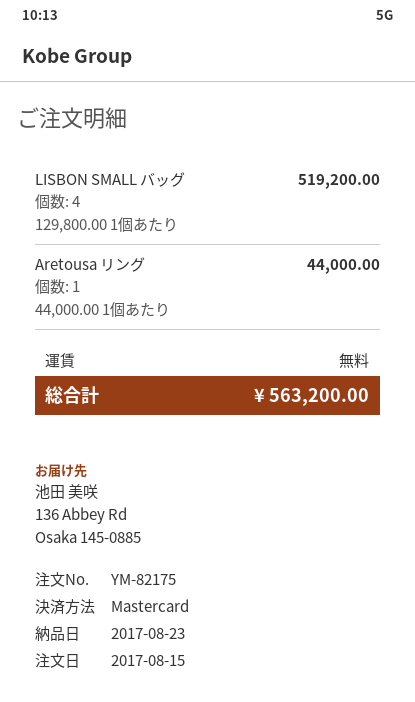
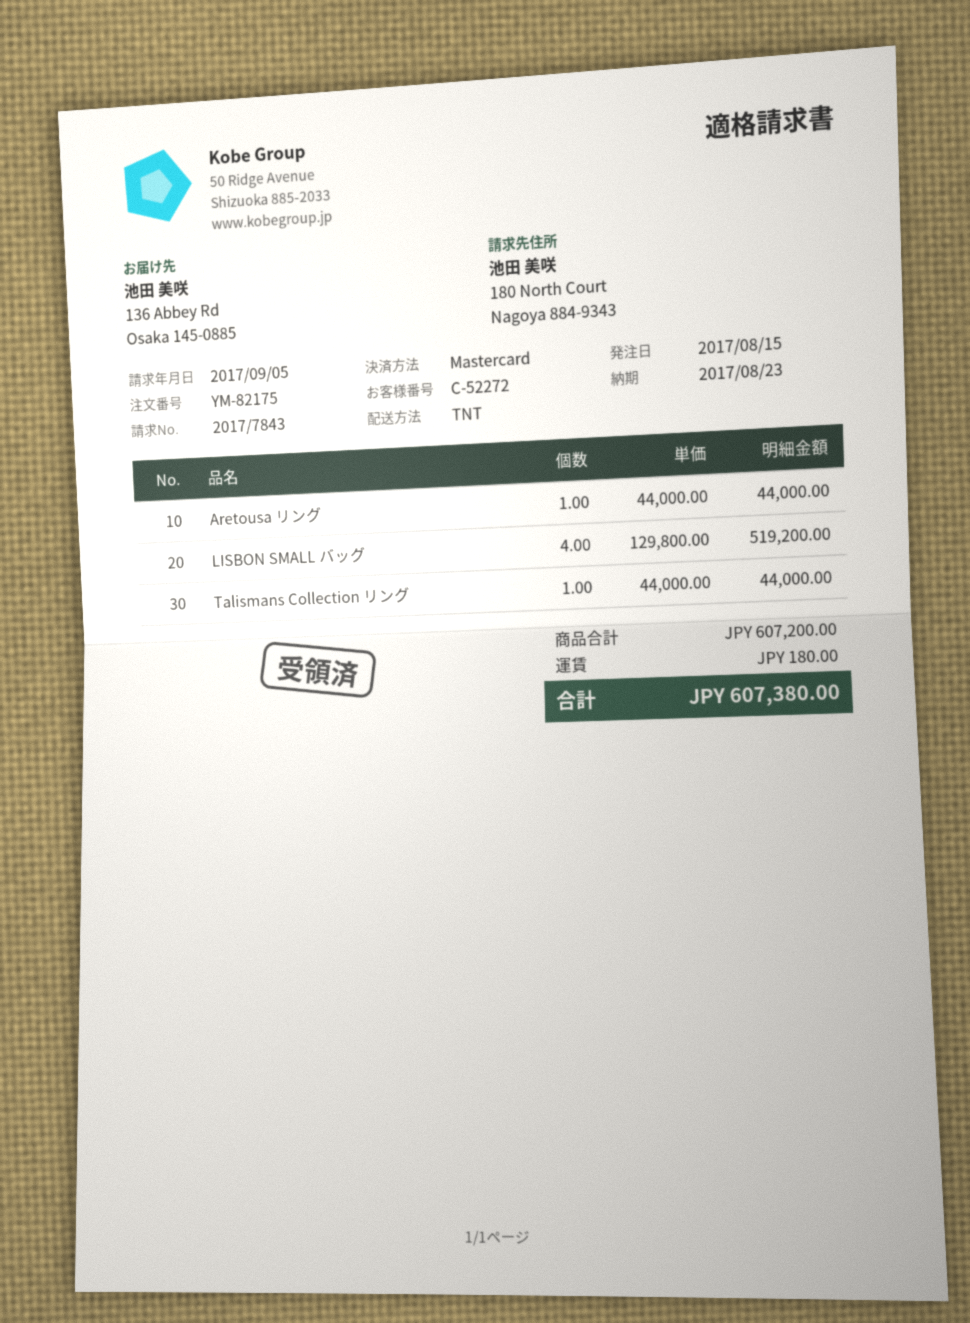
Talismans Collection リング: none -> 1 x 44000.00 = 44000.00
shipping: 0.00 -> 180.00
total: 563200.00 -> 607380.00

